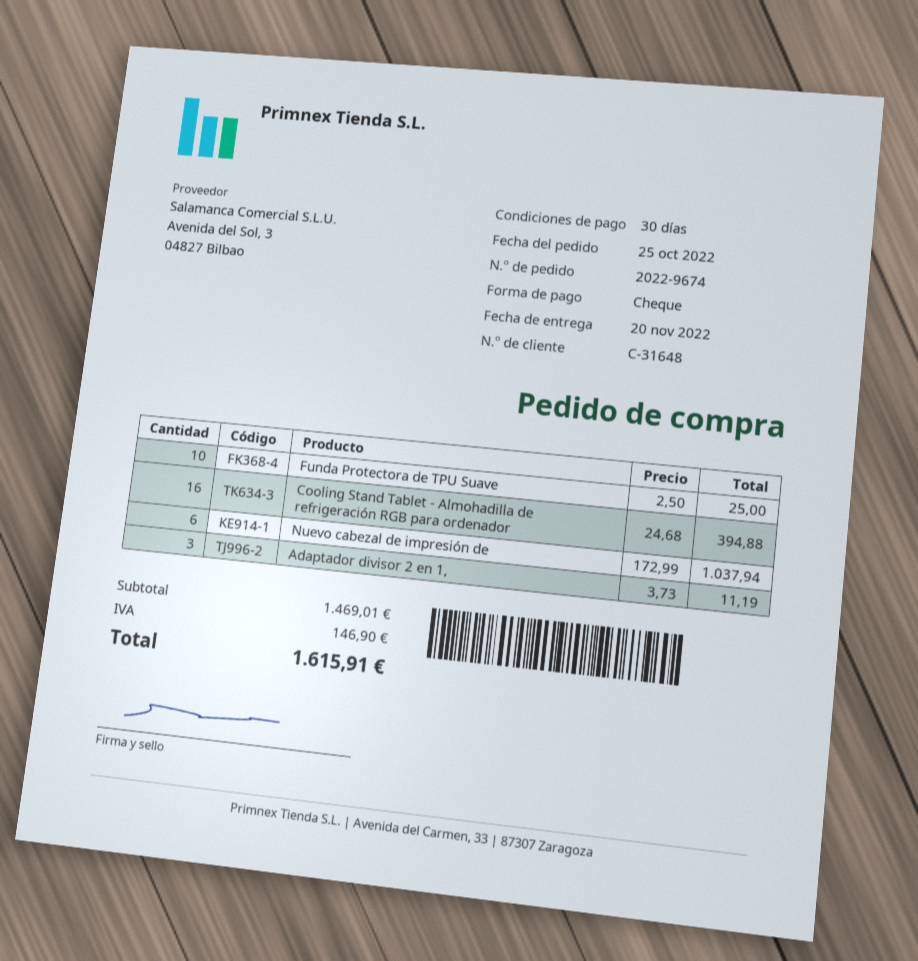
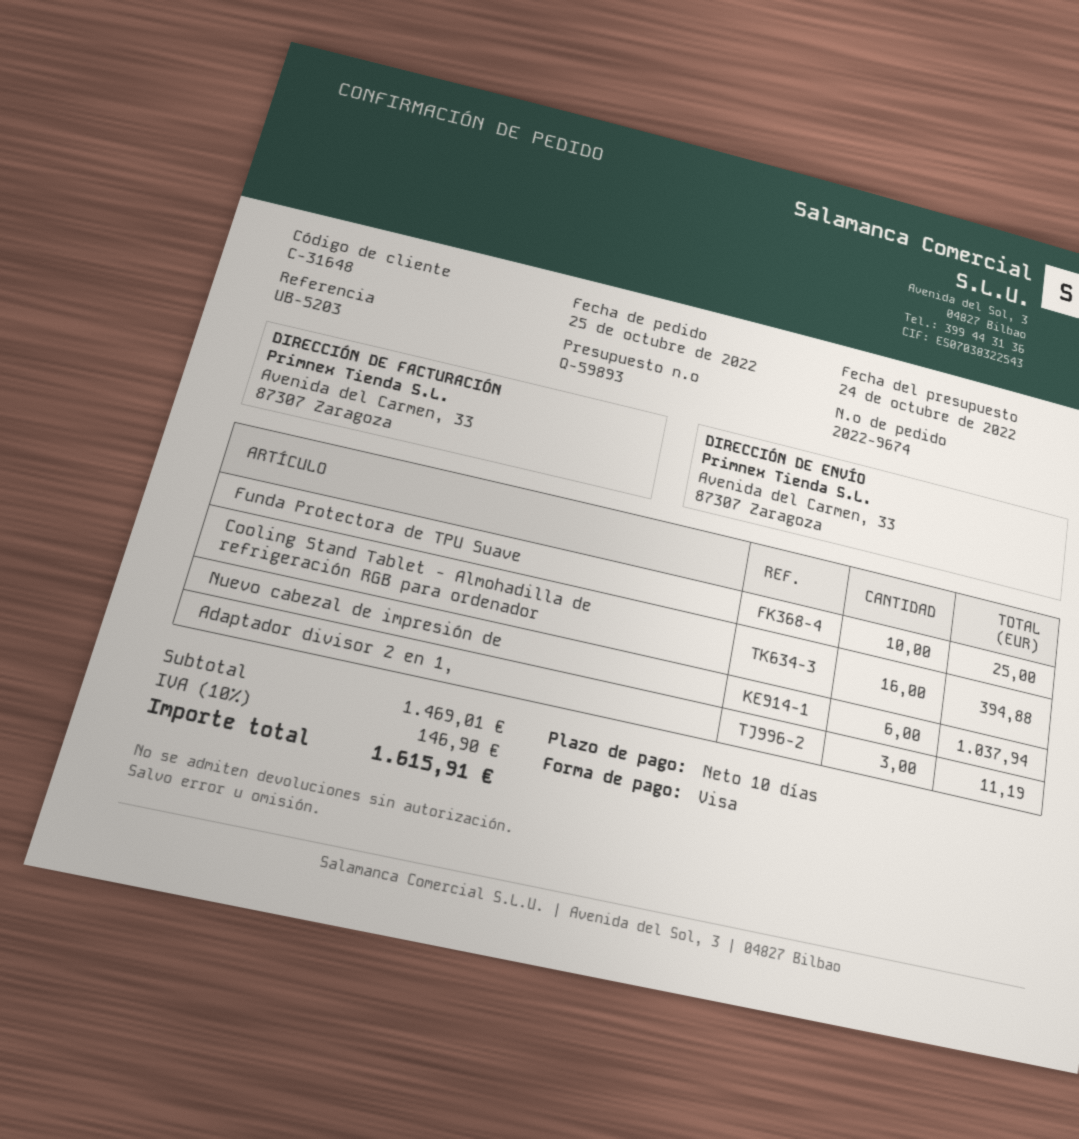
payment terms: 30 days -> 10 days
payment method: cheque -> Visa

